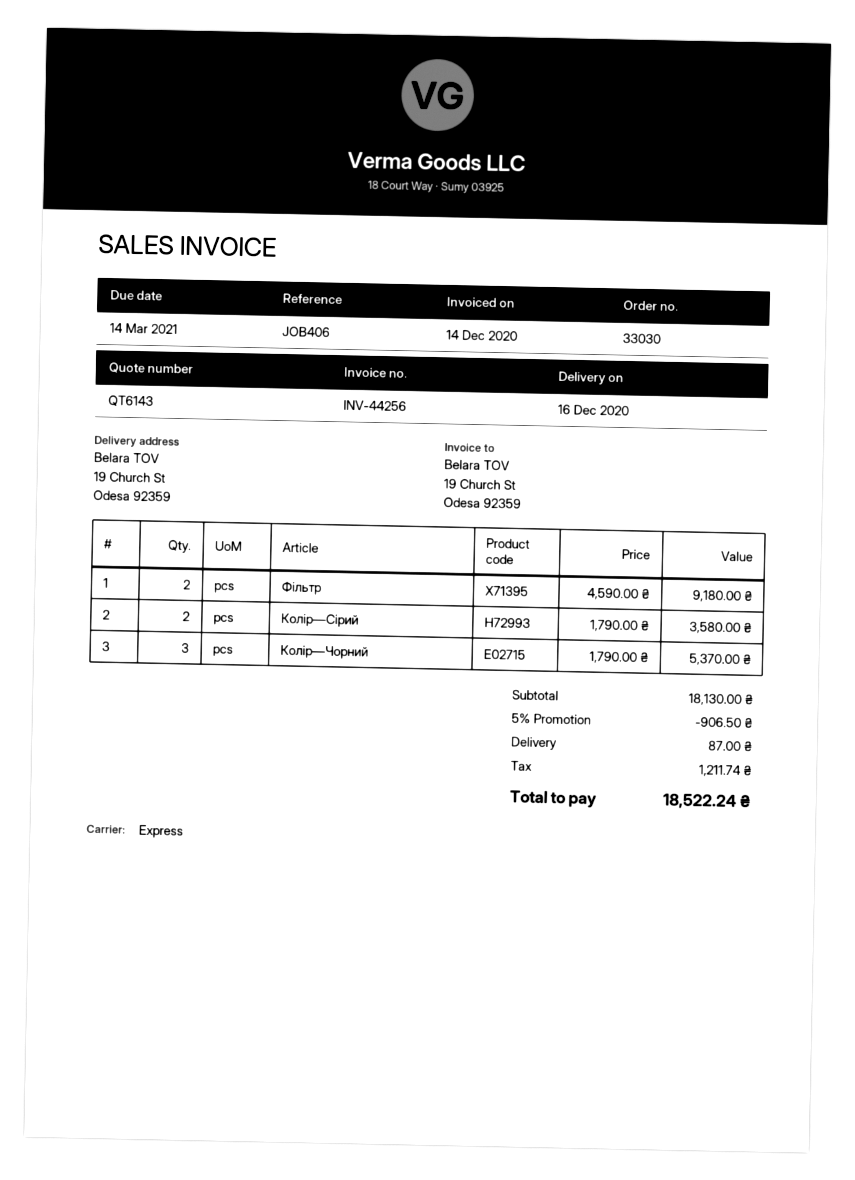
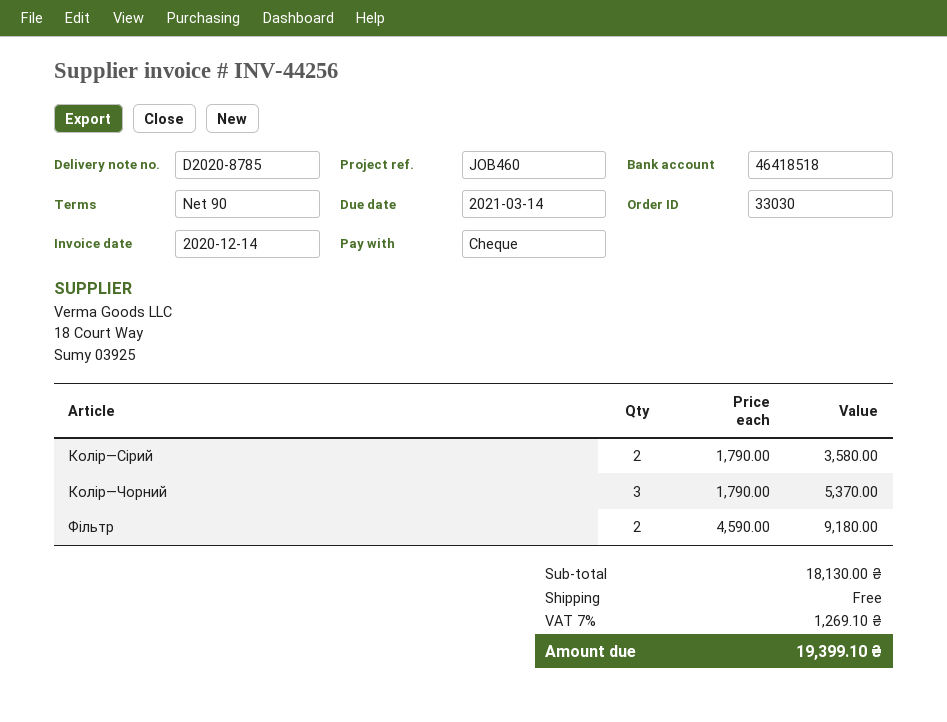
reference: JOB406 -> JOB460
discount: 5% = 906.50 -> none
shipping: 87.00 -> 0.00
tax: 1211.74 -> 1269.10
total: 18522.24 -> 19399.10

